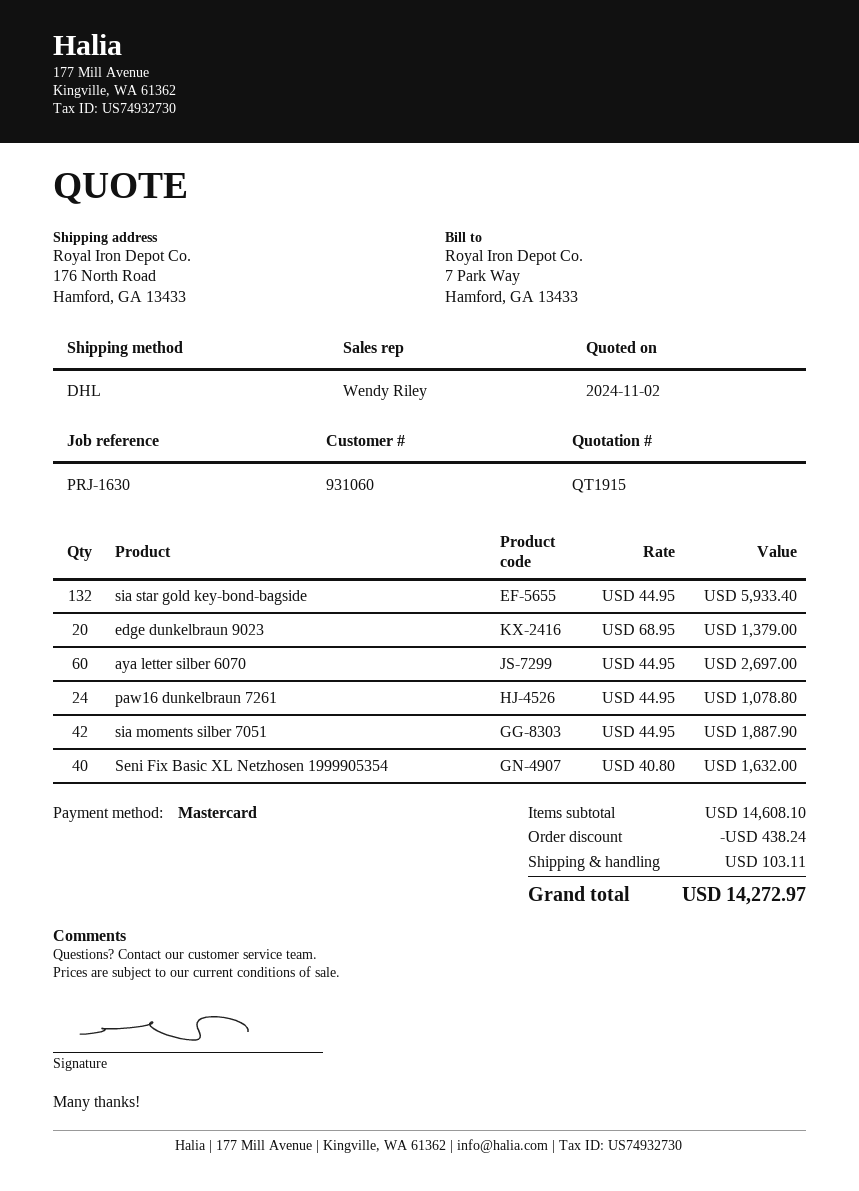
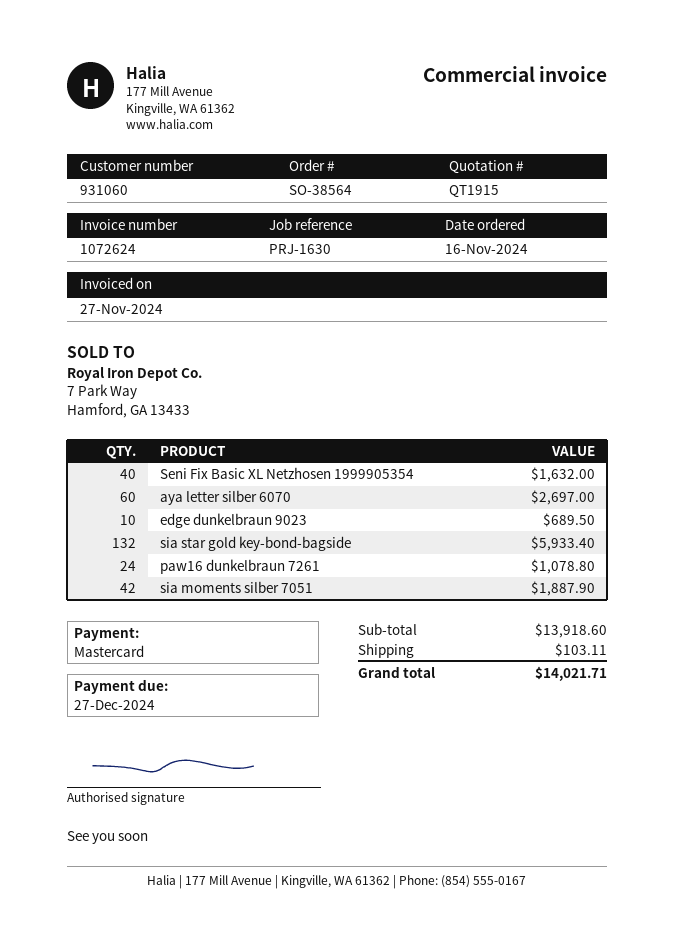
edge dunkelbraun 9023: 20 for 1379.00 -> 10 for 689.50
subtotal: 14608.10 -> 13918.60
discount: 438.24 -> none
total: 14272.97 -> 14021.71

